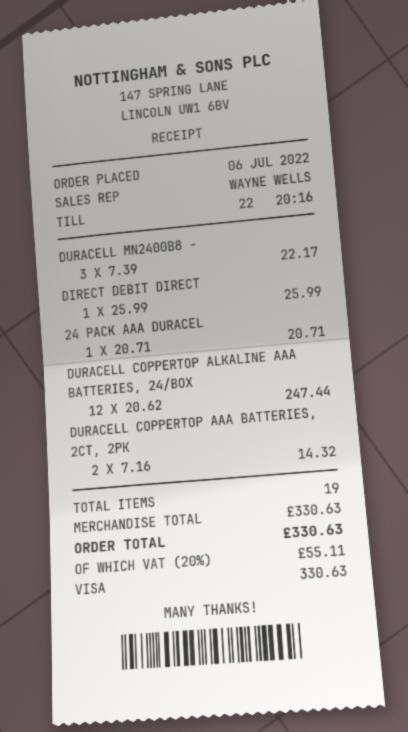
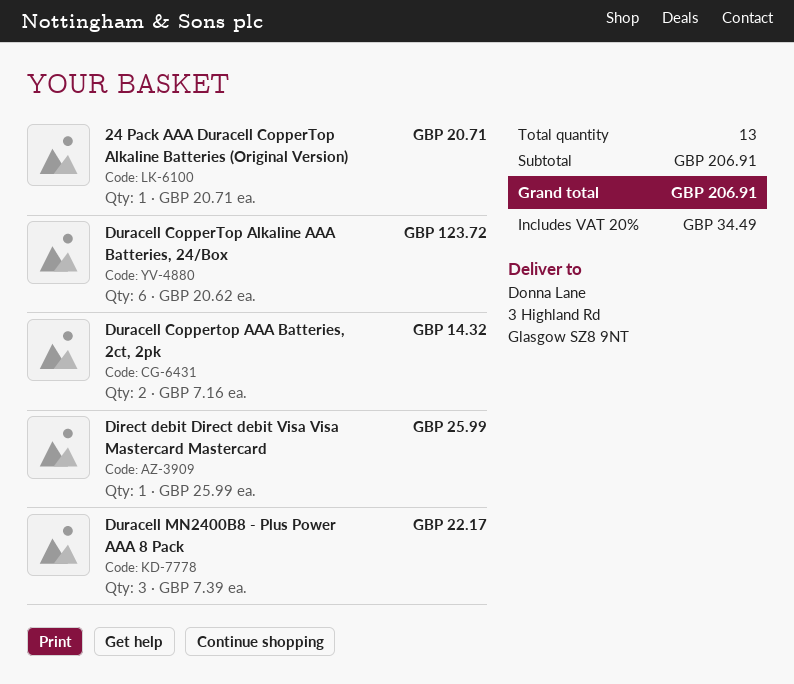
DURACELL COPPERTOP ALKALINE AAA BATTERIES, 24/BOX: 12 x 20.62 = 247.44 -> 6 x 20.62 = 123.72
total quantity: 19 -> 13
subtotal: 330.63 -> 206.91
tax: 20% = 55.11 -> 20% = 34.49
total: 330.63 -> 206.91

